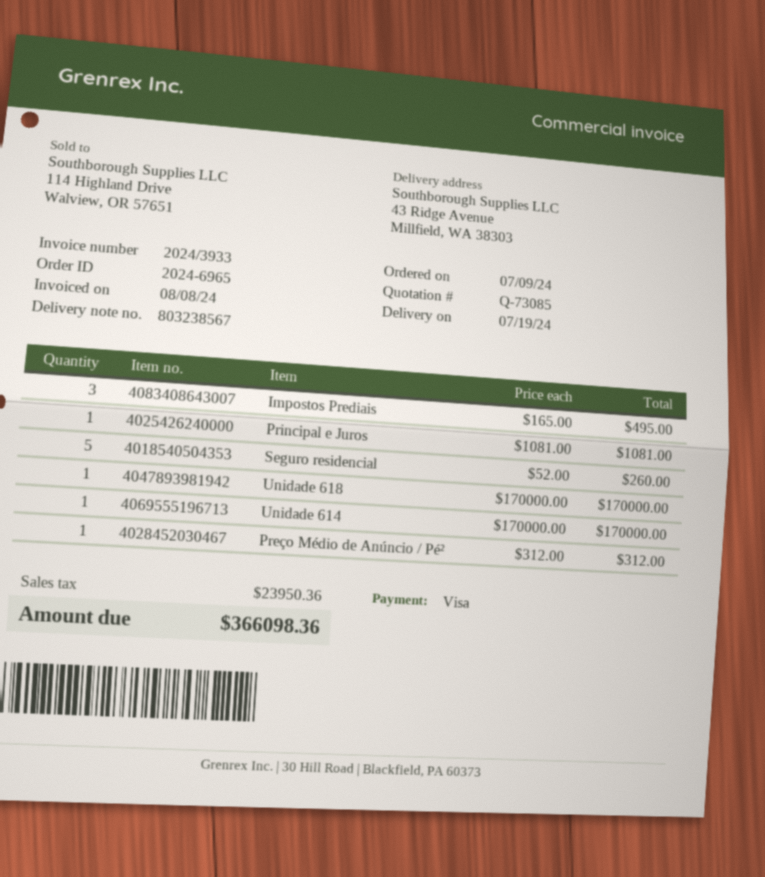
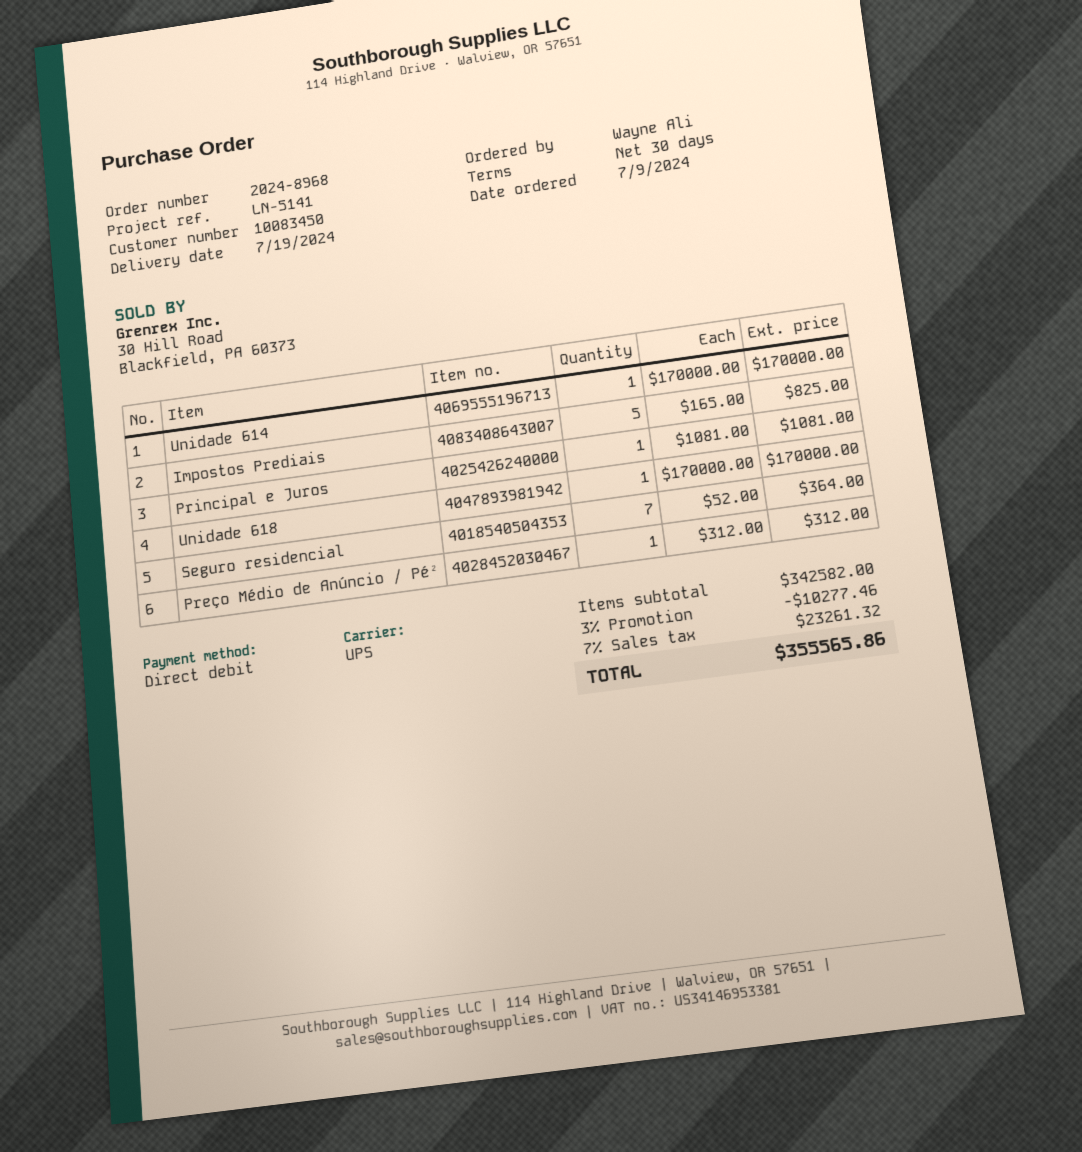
order number: 2024-6965 -> 2024-8968
payment method: Visa -> direct debit
Impostos Prediais: 3 x 165.00 = 495.00 -> 5 x 165.00 = 825.00
Seguro residencial: 5 x 52.00 = 260.00 -> 7 x 52.00 = 364.00
discount: none -> 3% = 10277.46
tax: 23950.36 -> 23261.32
total: 366098.36 -> 355565.86

